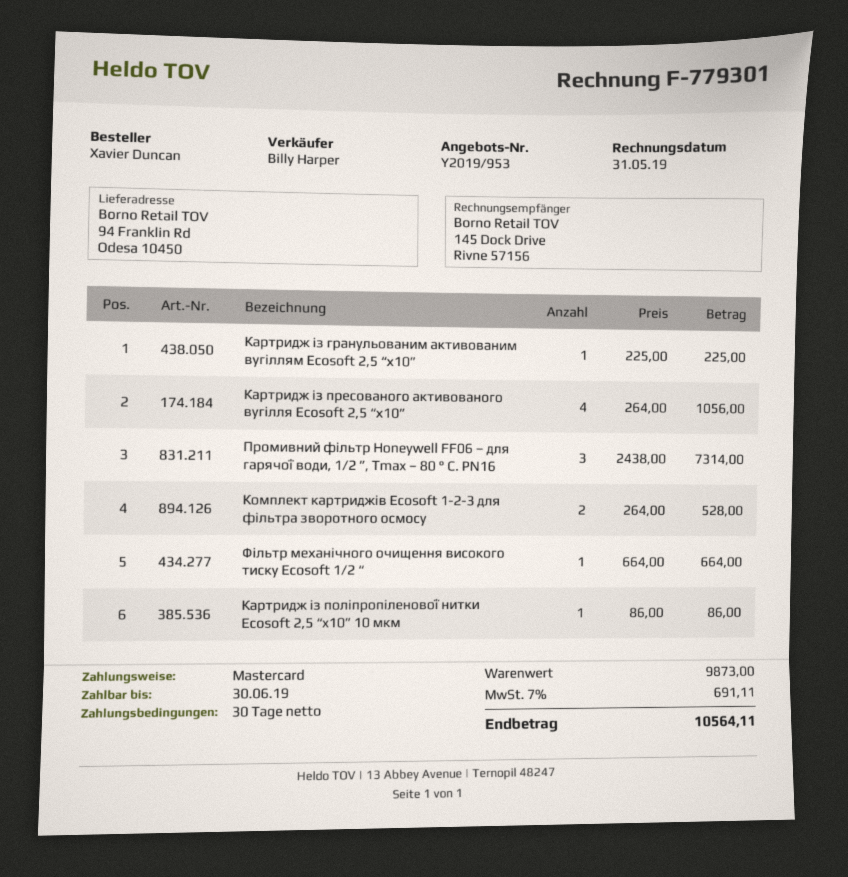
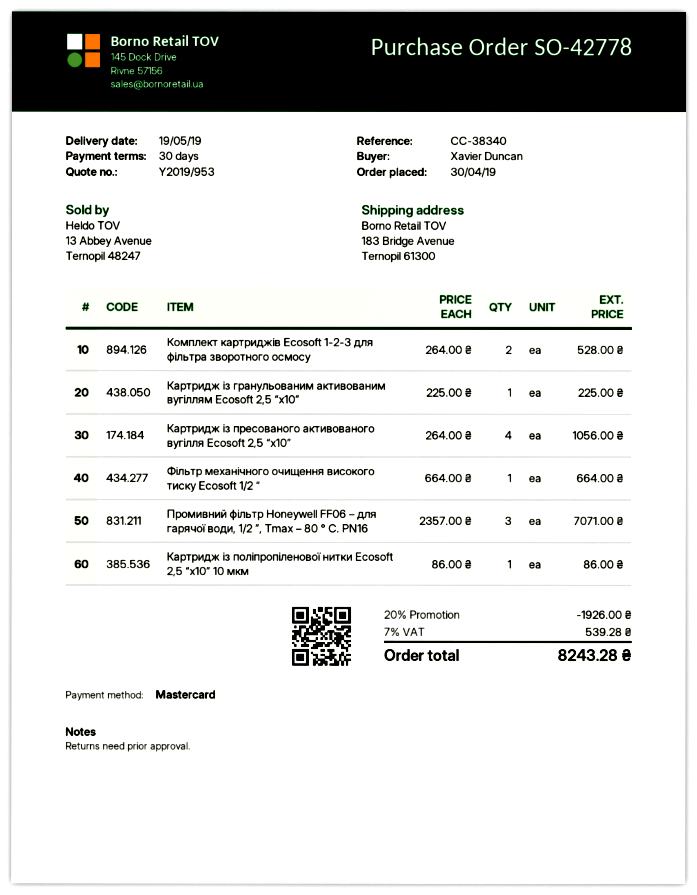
ship to: 94 Franklin Rd, Odesa 10450 -> 183 Bridge Avenue, Ternopil 61300
Промивний фільтр Honeywell FF06 – для гарячої води, 1/2 ”, Тmax – 80 ° С. РN16: 3 x 2438.00 = 7314.00 -> 3 x 2357.00 = 7071.00
discount: none -> 20% = 1926.00
tax: 7% = 691.11 -> 7% = 539.28
total: 10564.11 -> 8243.28

